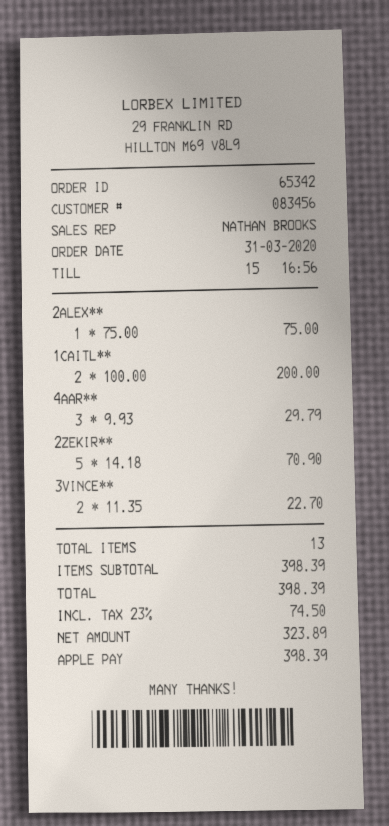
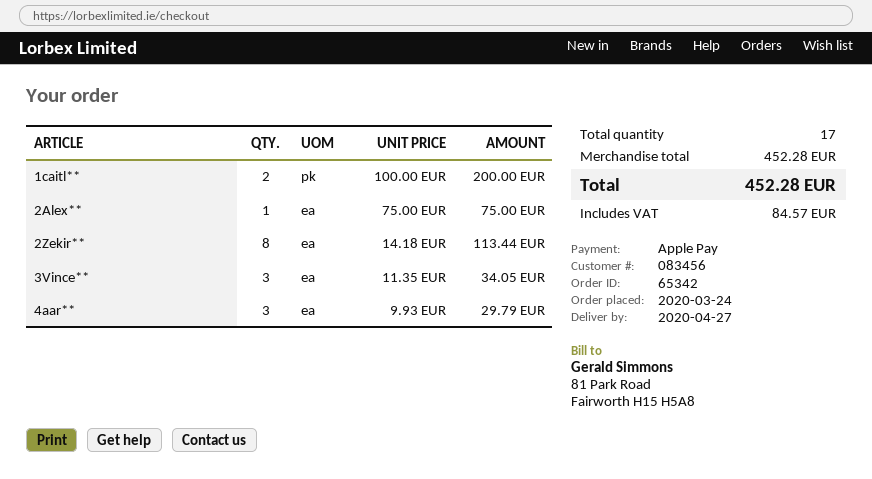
order date: 2020-03-31 -> 2020-03-24
2ZEKIR**: 5 x 14.18 = 70.90 -> 8 x 14.18 = 113.44
3VINCE**: 2 x 11.35 = 22.70 -> 3 x 11.35 = 34.05
total quantity: 13 -> 17
subtotal: 398.39 -> 452.28
tax: 74.50 -> 84.57
total: 398.39 -> 452.28

